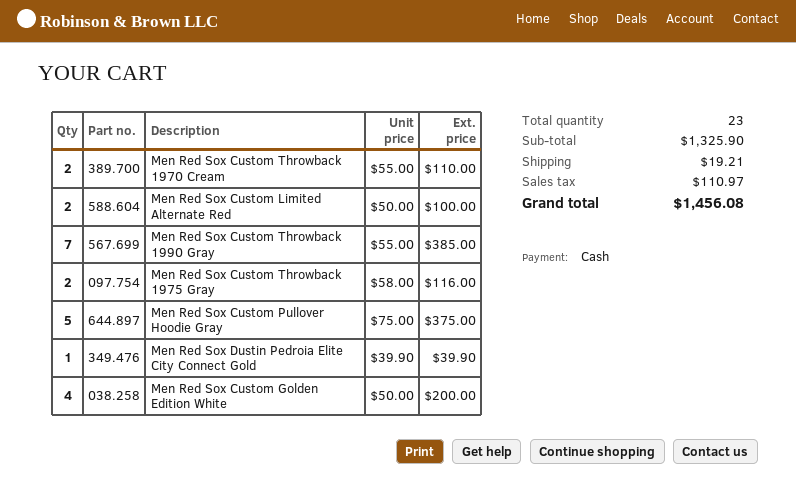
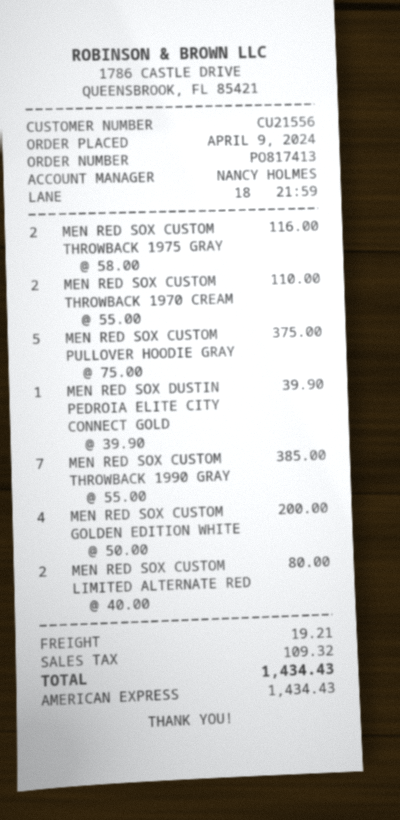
payment method: cash -> American Express
Men Red Sox Custom Limited Alternate Red: 2 x 50.00 = 100.00 -> 2 x 40.00 = 80.00
tax: 110.97 -> 109.32
total: 1456.08 -> 1434.43

